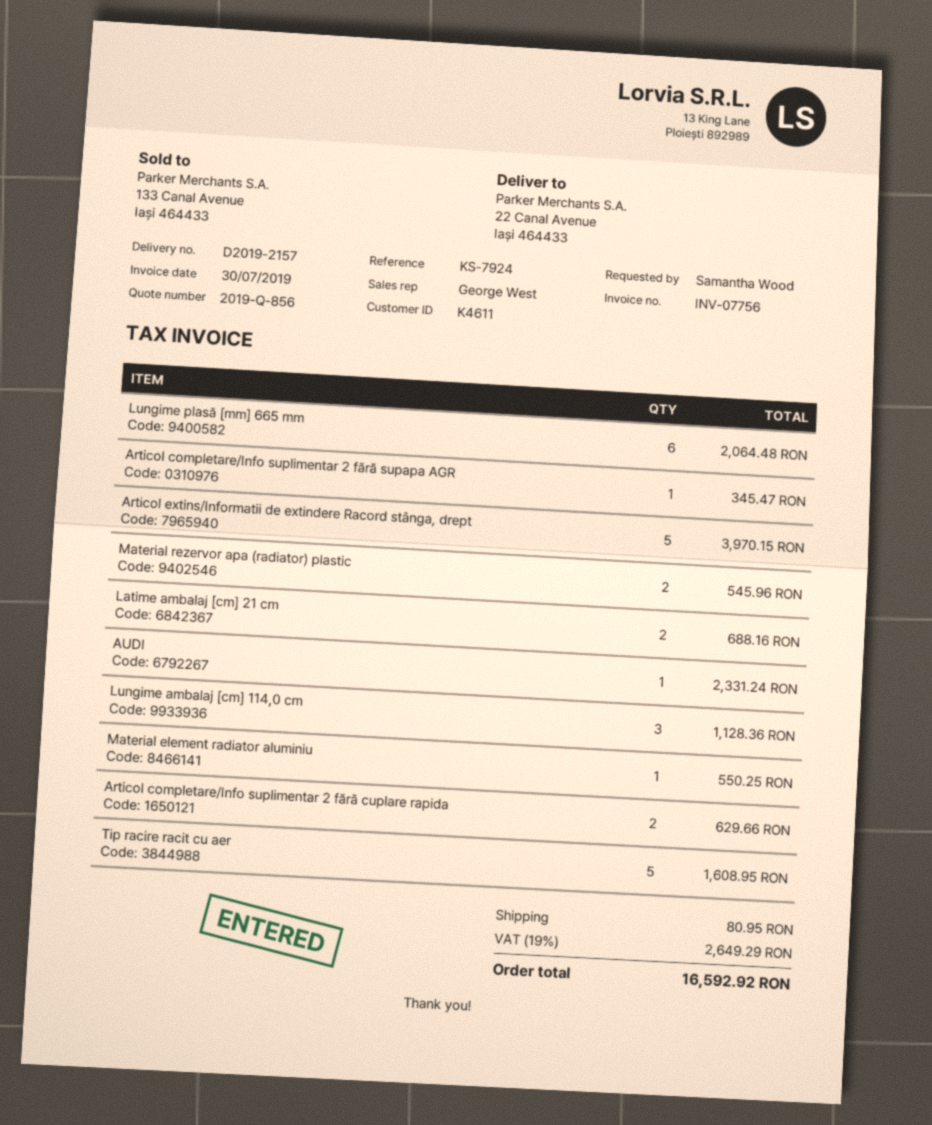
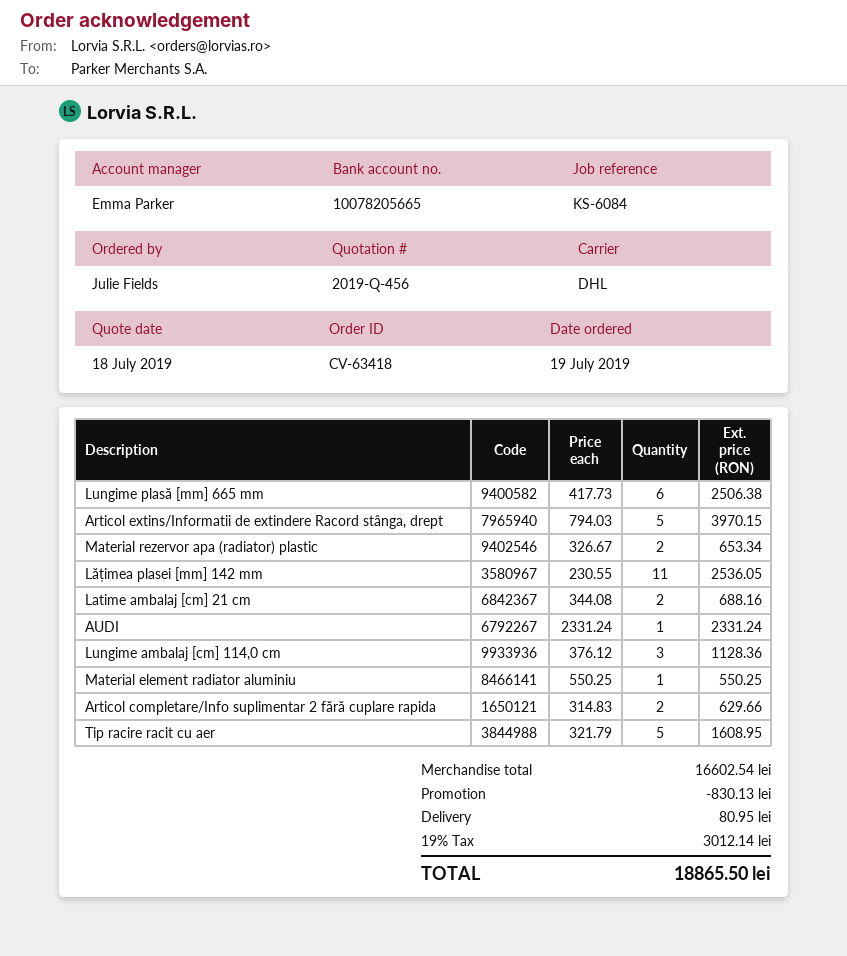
quote number: 2019-Q-856 -> 2019-Q-456
reference: KS-7924 -> KS-6084
ordered by: Samantha Wood -> Julie Fields
sales rep: George West -> Emma Parker
Lungime plasă [mm] 665 mm: 6 for 2064.48 -> 6 for 2506.38
Articol completare/Info suplimentar 2 fără supapa AGR: 1 for 345.47 -> none
Material rezervor apa (radiator) plastic: 2 for 545.96 -> 2 for 653.34
Lățimea plasei [mm] 142 mm: none -> 11 for 2536.05
discount: none -> 830.13
tax: 19% = 2649.29 -> 19% = 3012.14
total: 16592.92 -> 18865.50

